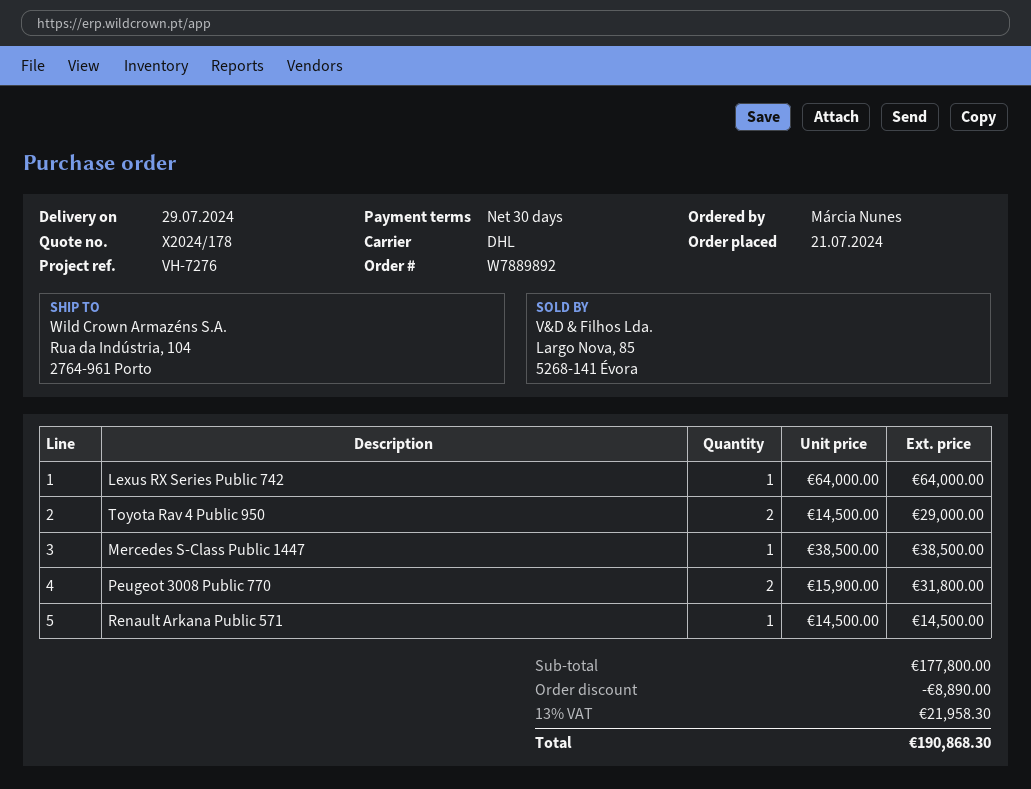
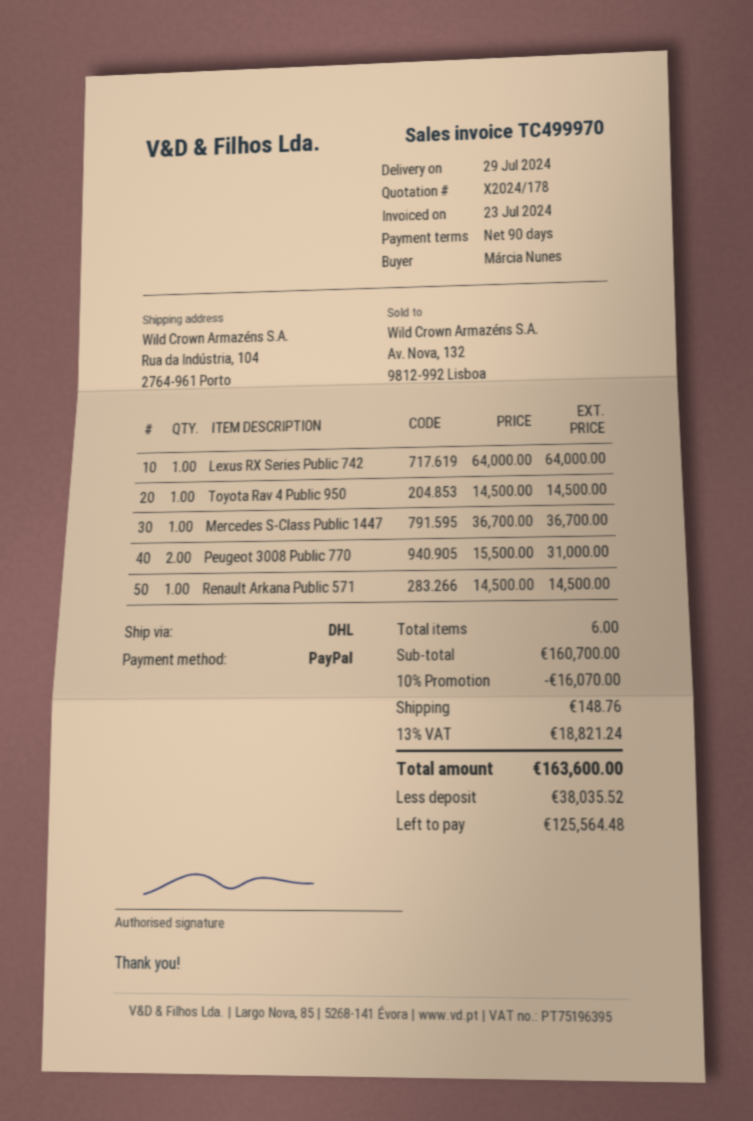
payment terms: 30 days -> 90 days
Toyota Rav 4 Public 950: 2 x 14500.00 = 29000.00 -> 1 x 14500.00 = 14500.00
Mercedes S-Class Public 1447: 1 x 38500.00 = 38500.00 -> 1 x 36700.00 = 36700.00
Peugeot 3008 Public 770: 2 x 15900.00 = 31800.00 -> 2 x 15500.00 = 31000.00
subtotal: 177800.00 -> 160700.00
discount: 8890.00 -> 16070.00
shipping: none -> 148.76
tax: 13% = 21958.30 -> 13% = 18821.24
total: 190868.30 -> 163600.00

